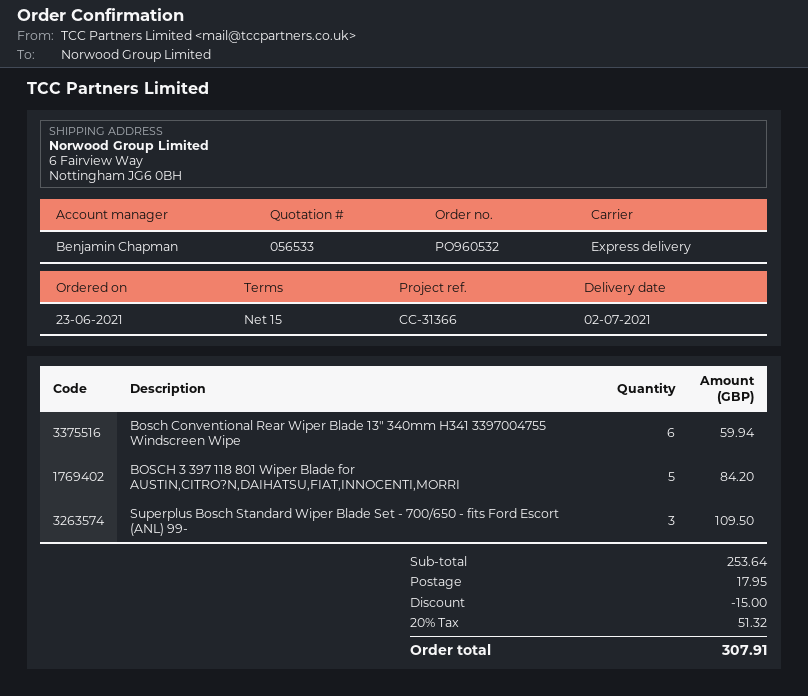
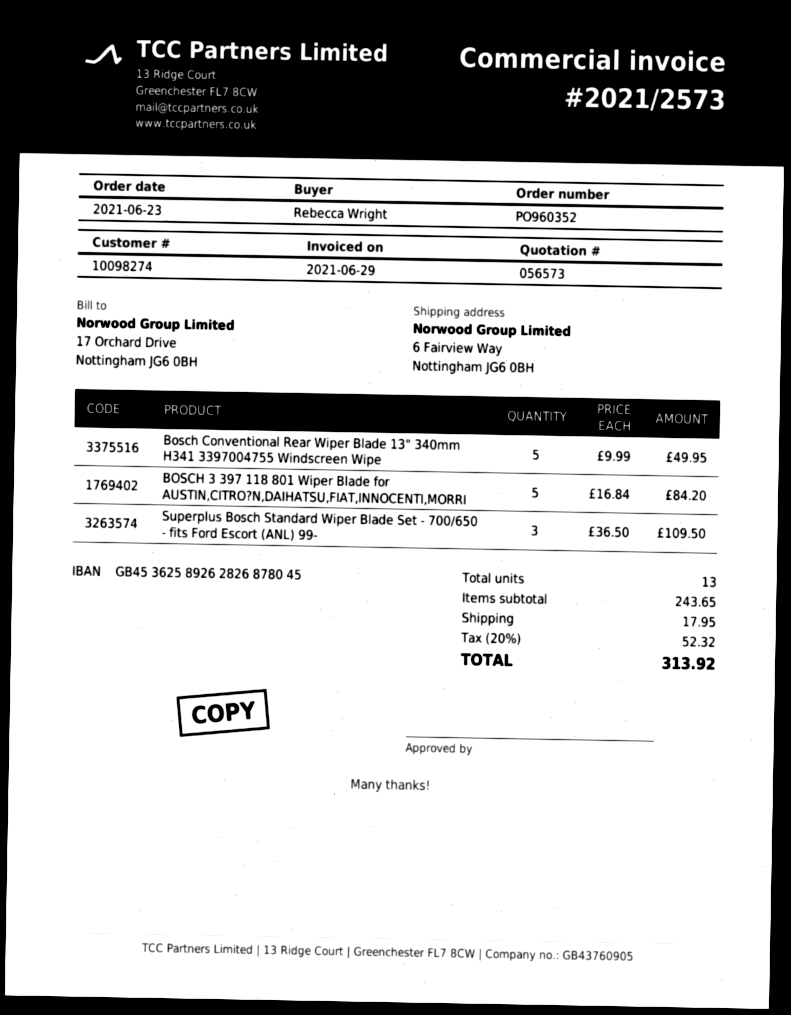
quote number: 056533 -> 056573
order number: PO960532 -> PO960352
Bosch Conventional Rear Wiper Blade 13" 340mm H341 3397004755 Windscreen Wipe: 6 for 59.94 -> 5 for 49.95
subtotal: 253.64 -> 243.65
discount: 15.00 -> none
tax: 20% = 51.32 -> 20% = 52.32
total: 307.91 -> 313.92

